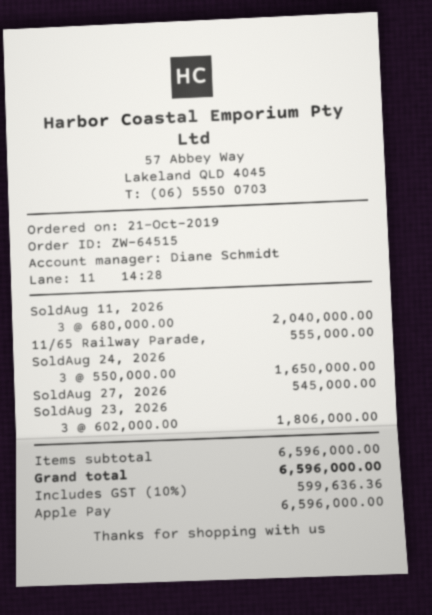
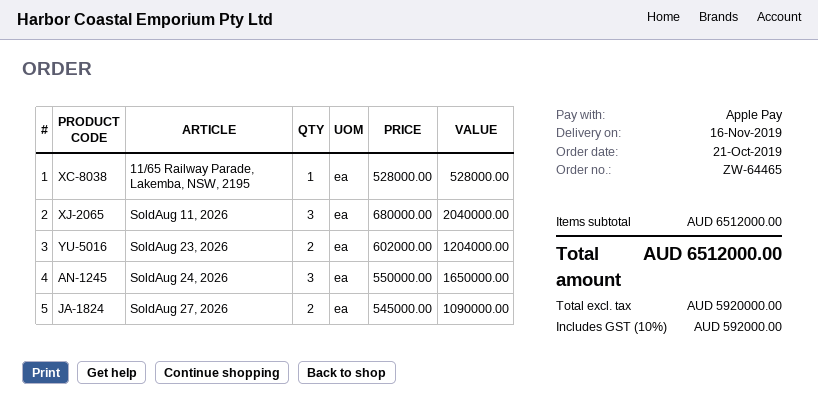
order number: ZW-64515 -> ZW-64465
11/65 Railway Parade,: 1 x 555000.00 = 555000.00 -> 1 x 528000.00 = 528000.00
SoldAug 27, 2026: 1 x 545000.00 = 545000.00 -> 2 x 545000.00 = 1090000.00
SoldAug 23, 2026: 3 x 602000.00 = 1806000.00 -> 2 x 602000.00 = 1204000.00
subtotal: 6596000.00 -> 6512000.00
tax: 10% = 599636.36 -> 10% = 592000.00
total: 6596000.00 -> 6512000.00

